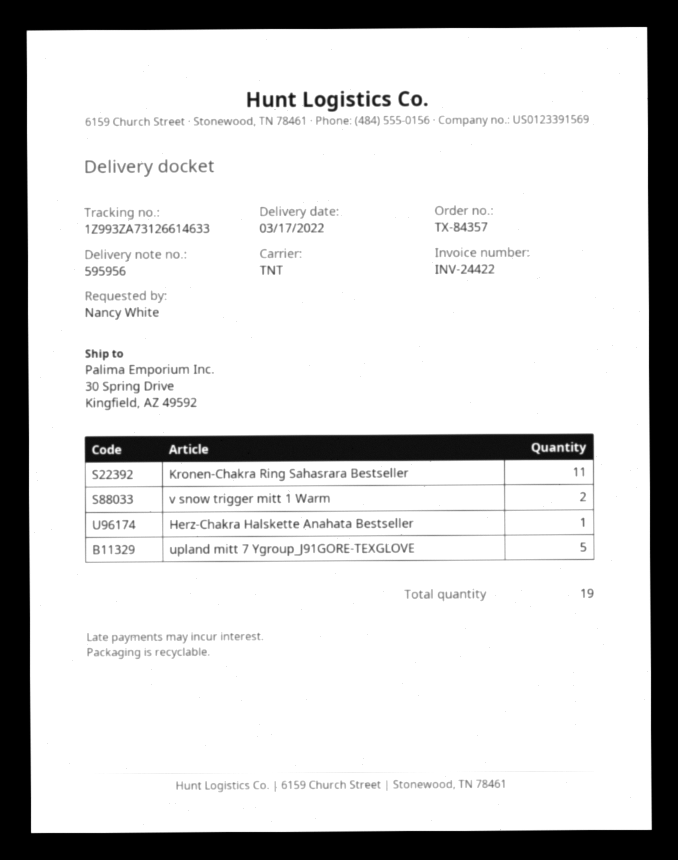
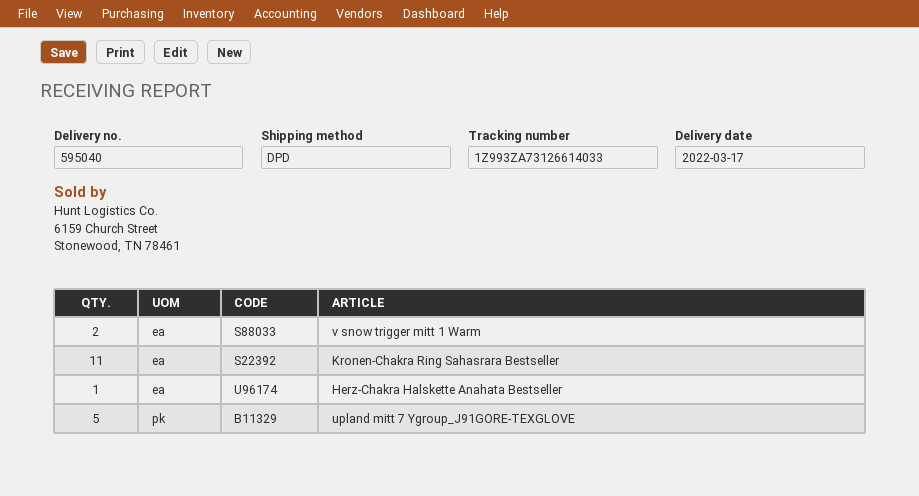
delivery note number: 595956 -> 595040
shipping method: TNT -> DPD
tracking number: 1Z993ZA73126614633 -> 1Z993ZA73126614033

